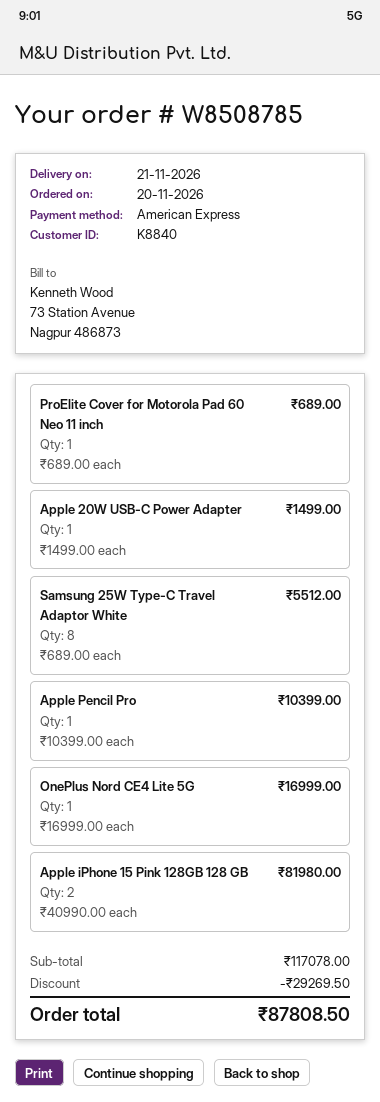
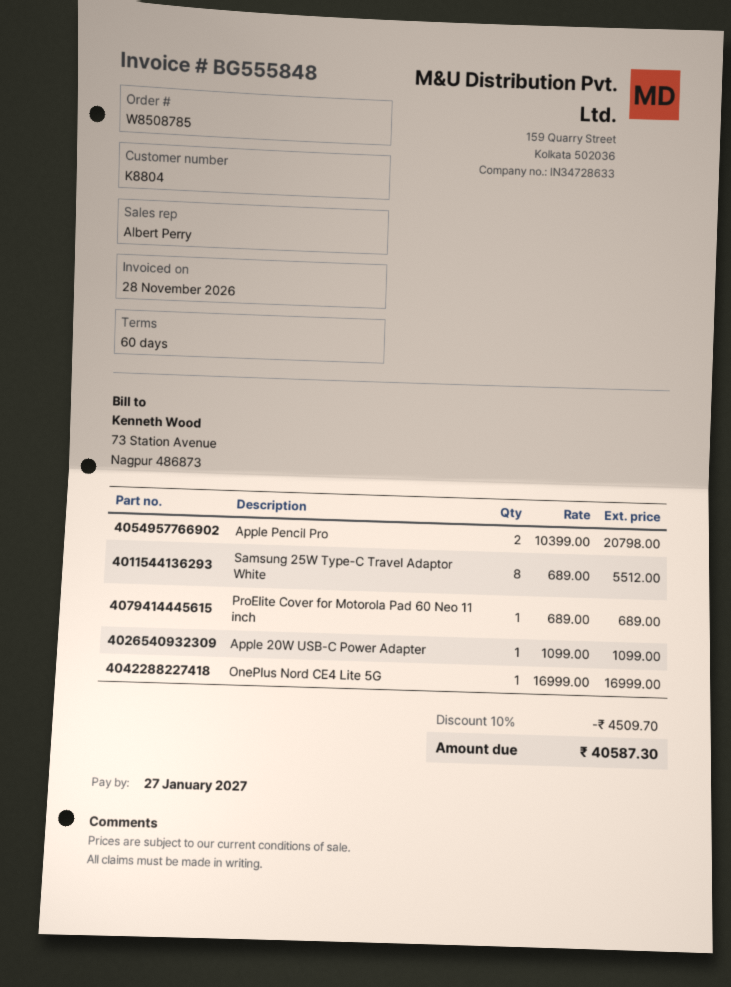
customer number: K8840 -> K8804
Apple 20W USB-C Power Adapter: 1 x 1499.00 = 1499.00 -> 1 x 1099.00 = 1099.00
Apple Pencil Pro: 1 x 10399.00 = 10399.00 -> 2 x 10399.00 = 20798.00
Apple iPhone 15 Pink 128GB 128 GB: 2 x 40990.00 = 81980.00 -> none
discount: 29269.50 -> 4509.70
total: 87808.50 -> 40587.30

